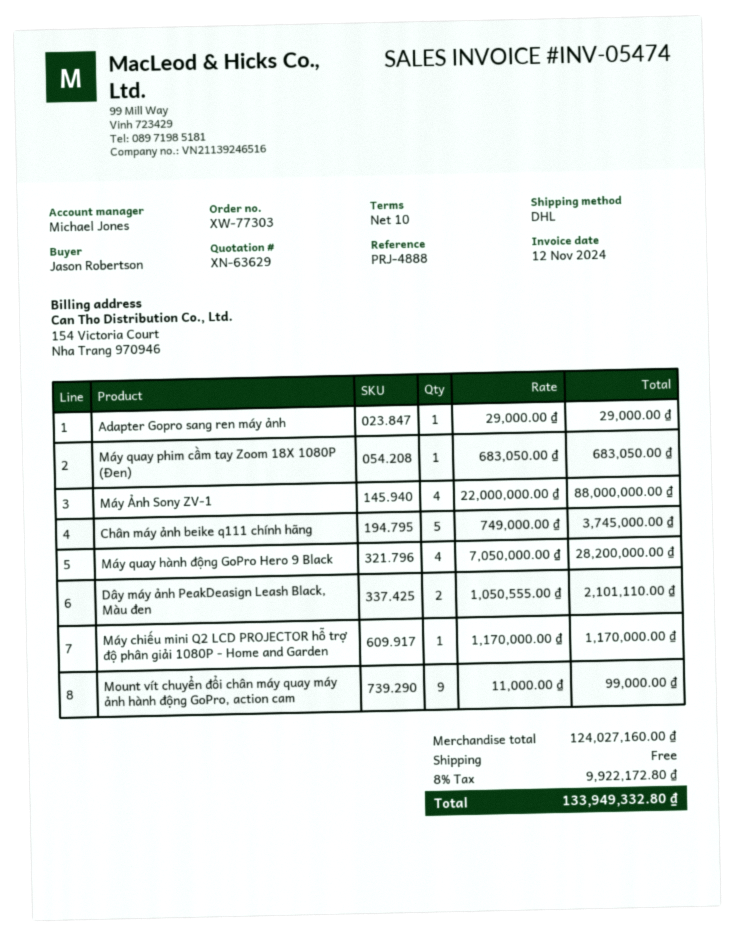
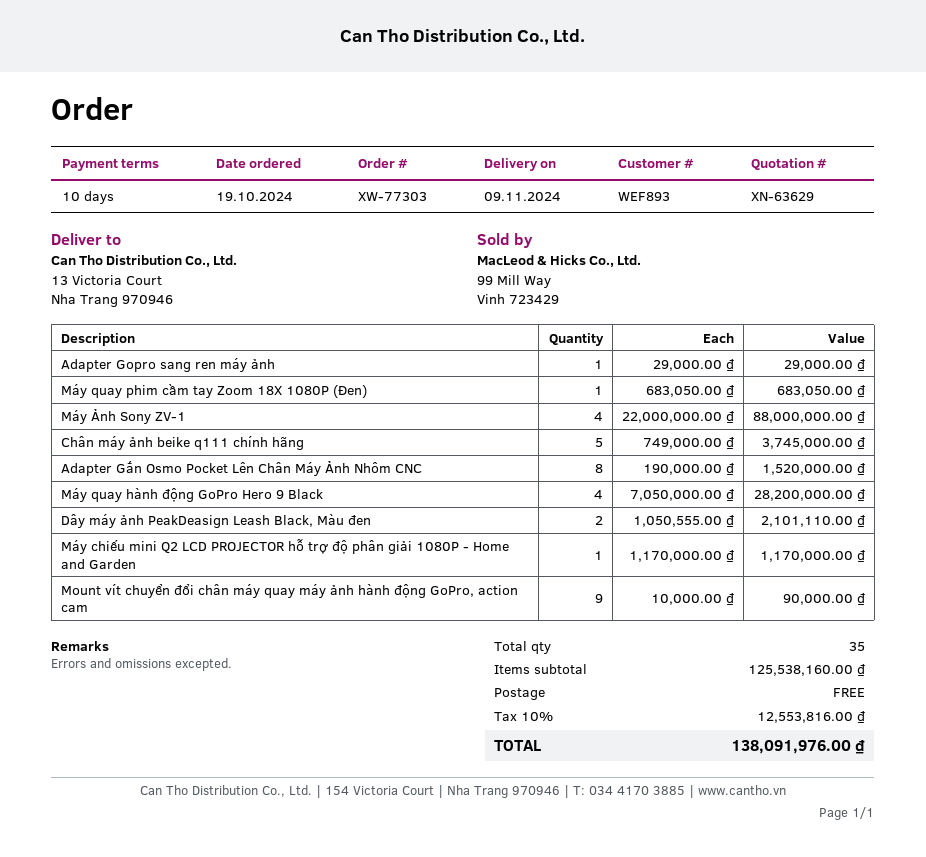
Mount vít chuyển đổi chân máy quay máy ảnh hành động GoPro, action cam: 9 x 11000.00 = 99000.00 -> 9 x 10000.00 = 90000.00
Adapter Gắn Osmo Pocket Lên Chân Máy Ảnh Nhôm CNC: none -> 8 x 190000.00 = 1520000.00
subtotal: 124027160.00 -> 125538160.00
tax: 8% = 9922172.80 -> 10% = 12553816.00
total: 133949332.80 -> 138091976.00

